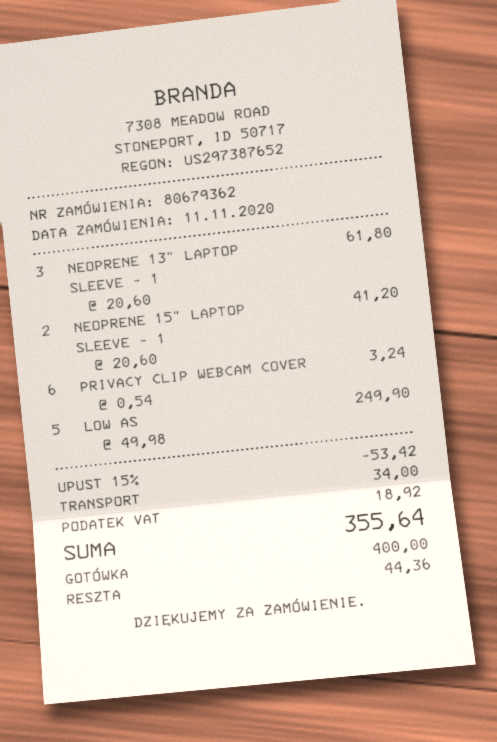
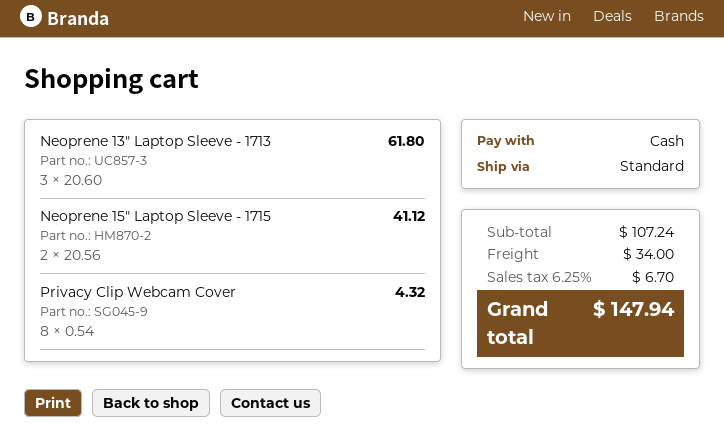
NEOPRENE 15" LAPTOP SLEEVE - 1: 2 x 20.60 = 41.20 -> 2 x 20.56 = 41.12
PRIVACY CLIP WEBCAM COVER: 6 x 0.54 = 3.24 -> 8 x 0.54 = 4.32
LOW AS: 5 x 49.98 = 249.90 -> none
discount: 15% = 53.42 -> none
tax: 18.92 -> 6.70
total: 355.64 -> 147.94

